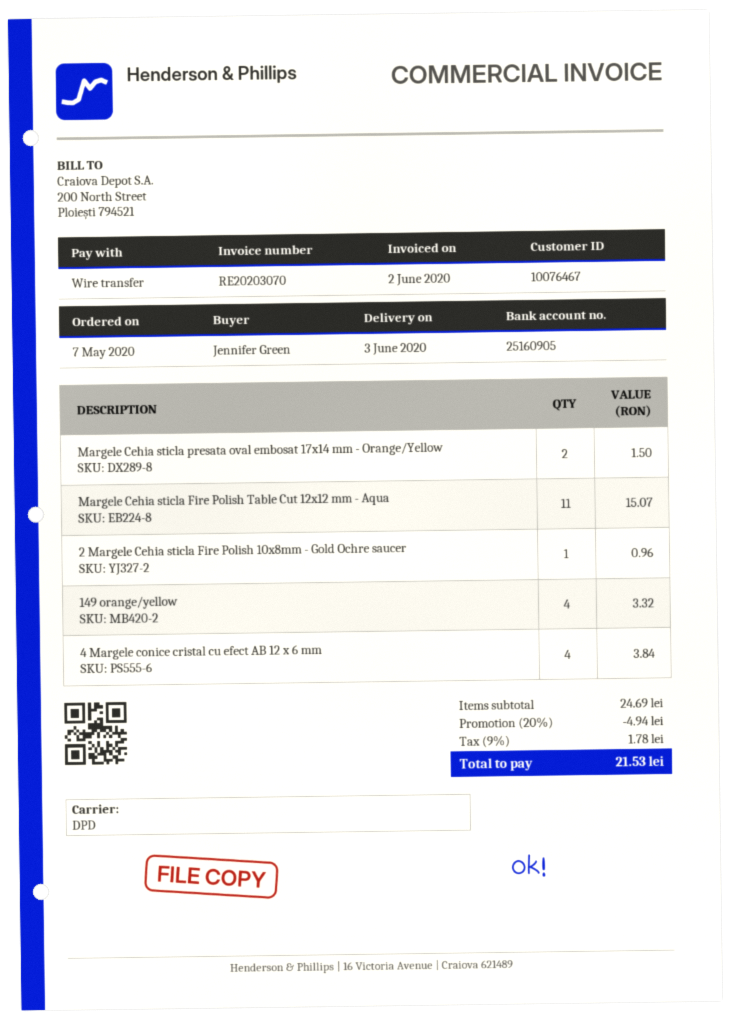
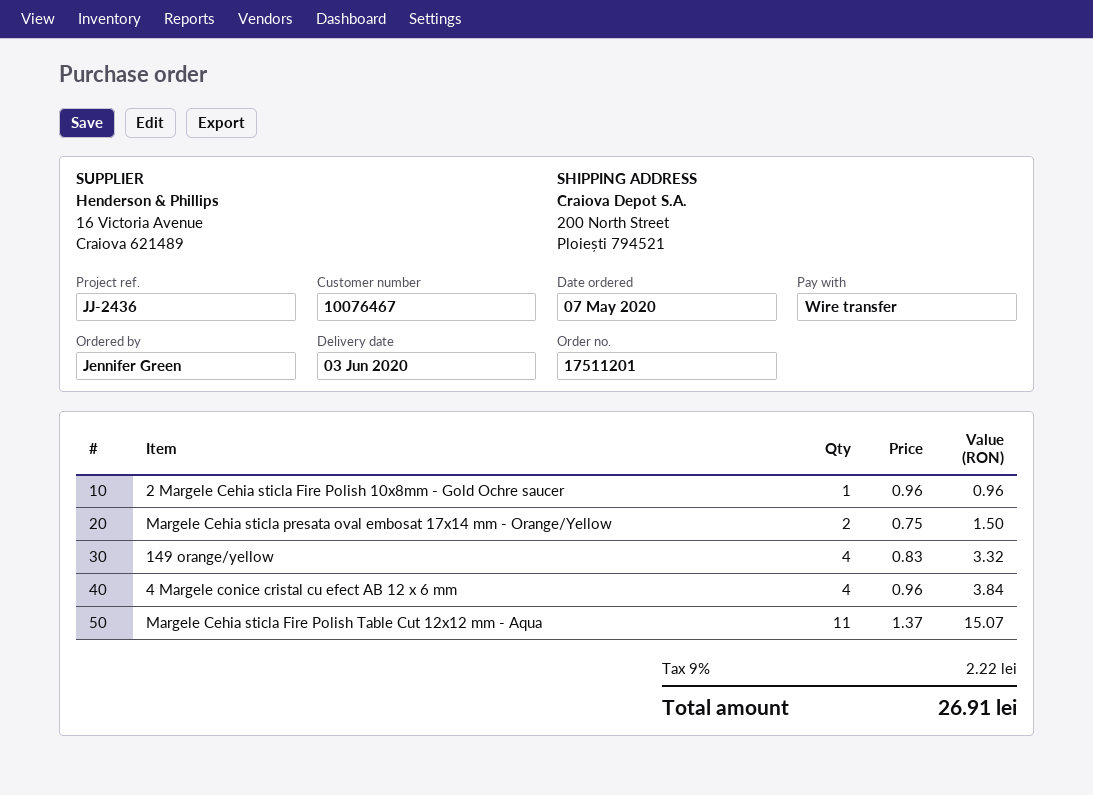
discount: 20% = 4.94 -> none
tax: 9% = 1.78 -> 9% = 2.22
total: 21.53 -> 26.91

